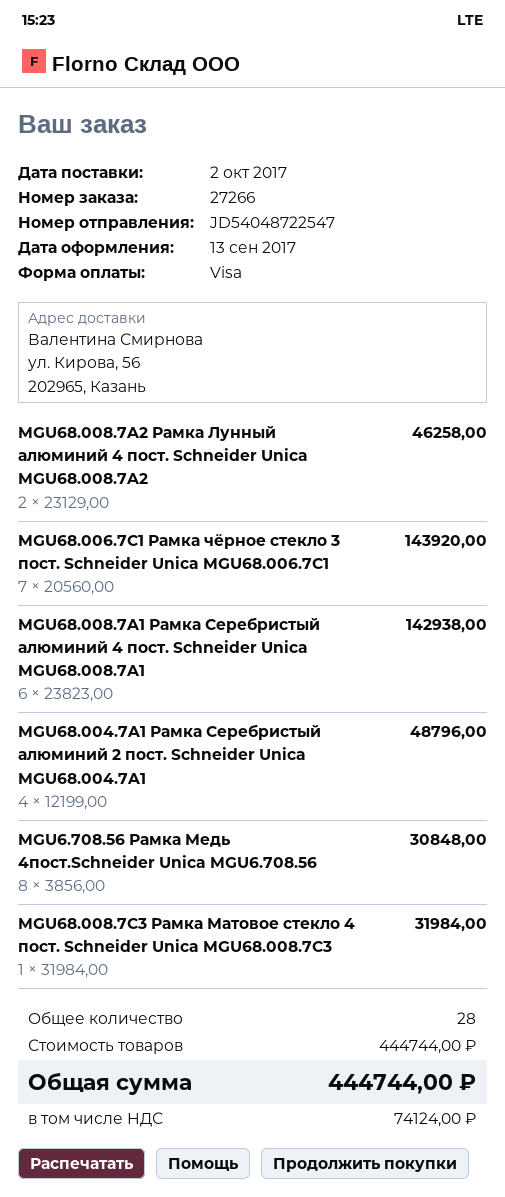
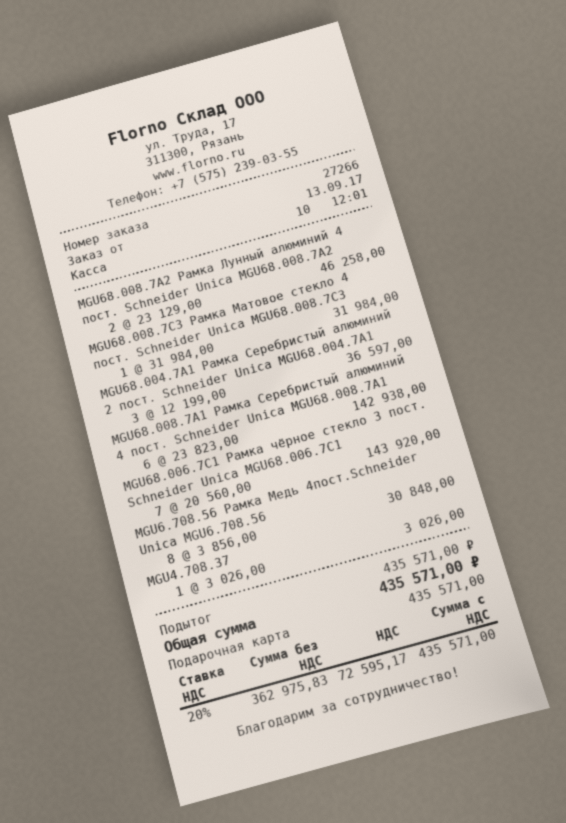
payment method: Visa -> gift card
MGU68.004.7A1 Рамка Серебристый алюминий 2 пост. Schneider Unica MGU68.004.7A1: 4 x 12199.00 = 48796.00 -> 3 x 12199.00 = 36597.00
MGU4.708.37: none -> 1 x 3026.00 = 3026.00
subtotal: 444744.00 -> 435571.00
tax: 74124.00 -> 72595.17
total: 444744.00 -> 435571.00

